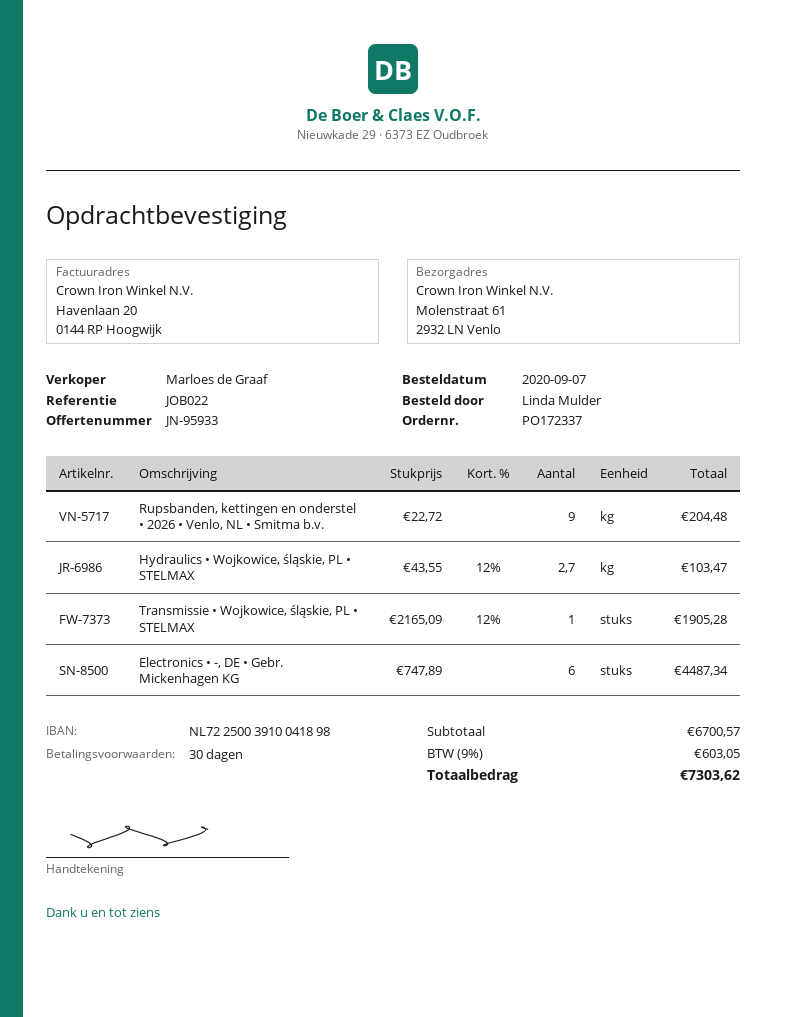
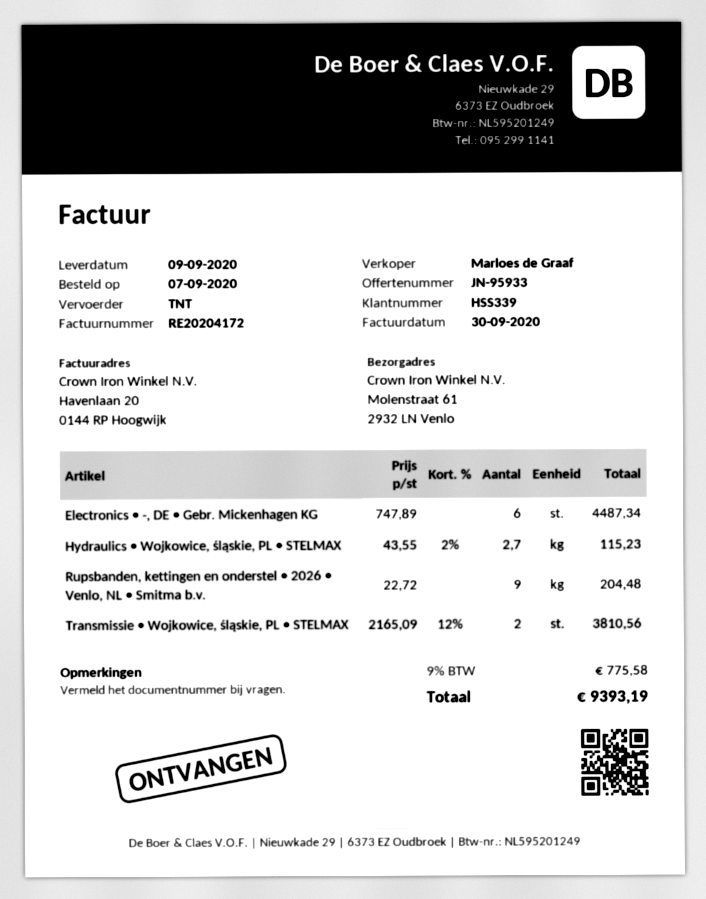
Hydraulics • Wojkowice, śląskie, PL • STELMAX: 2.7 x 43.55 - 12% = 103.47 -> 2.7 x 43.55 - 2% = 115.23
Transmissie • Wojkowice, śląskie, PL • STELMAX: 1 x 2165.09 - 12% = 1905.28 -> 2 x 2165.09 - 12% = 3810.56
tax: 9% = 603.05 -> 9% = 775.58
total: 7303.62 -> 9393.19

